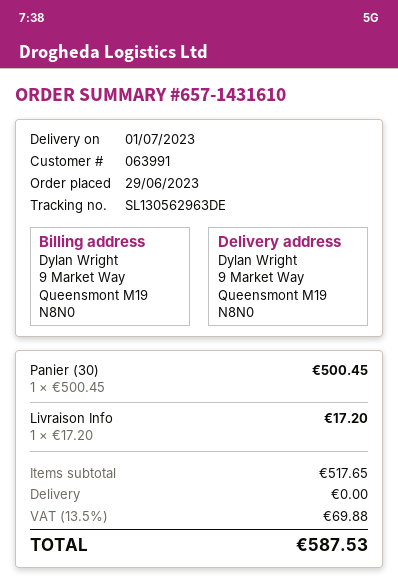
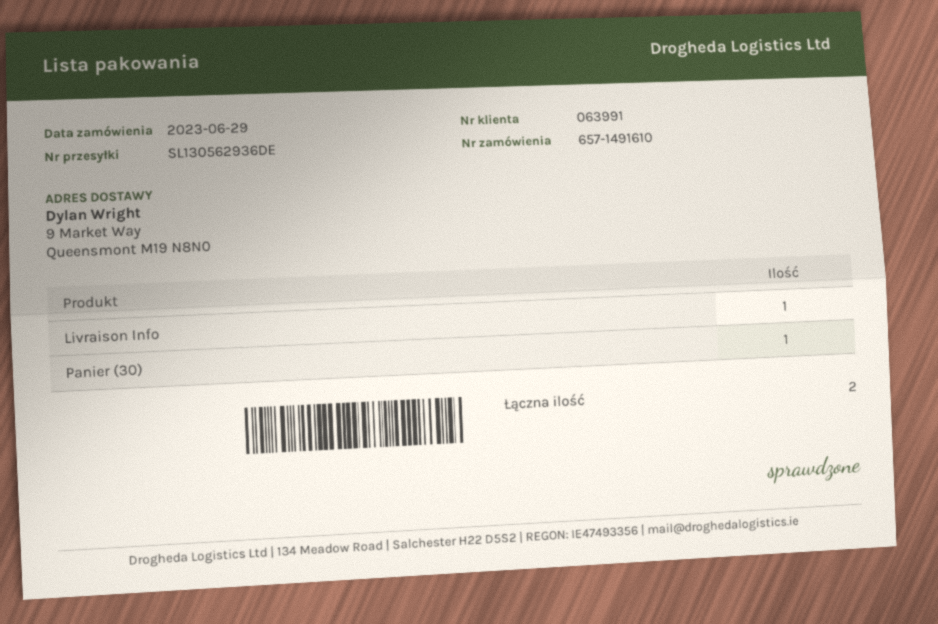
order number: 657-1431610 -> 657-1491610
tracking number: SL130562963DE -> SL130562936DE

